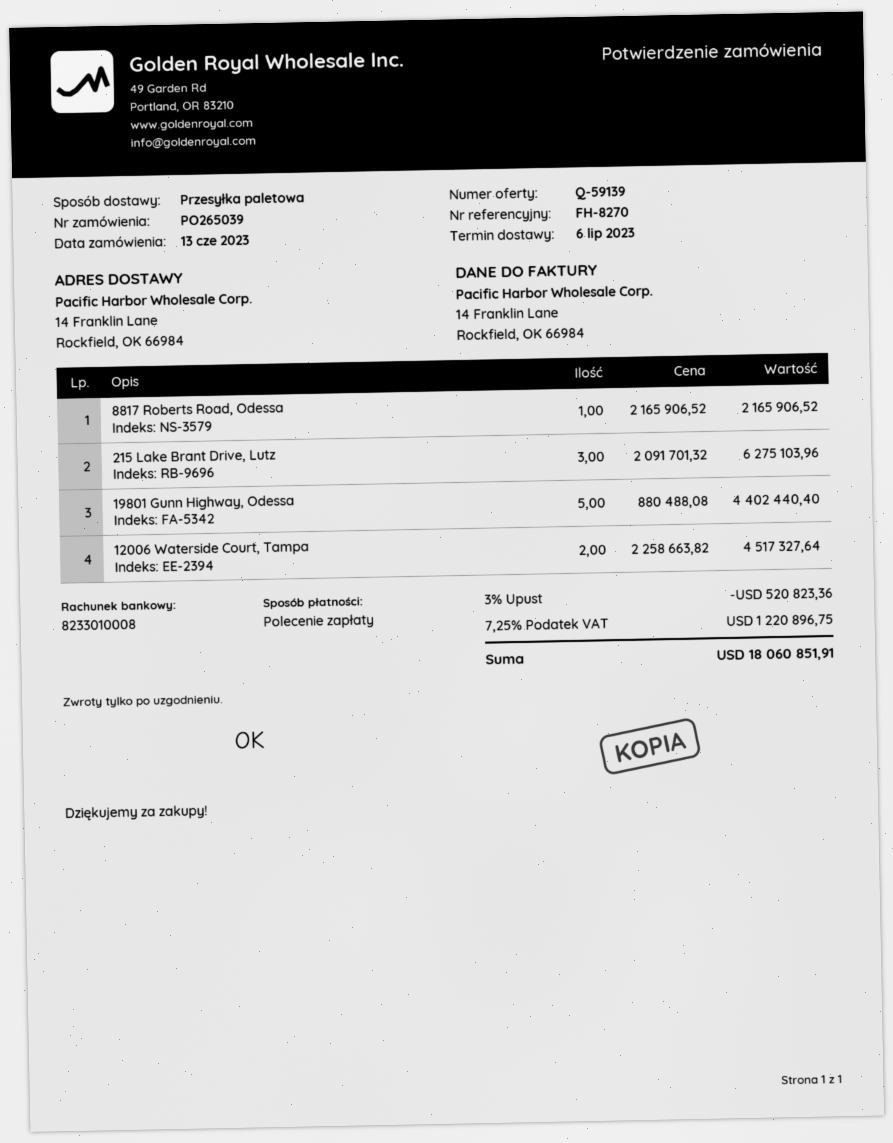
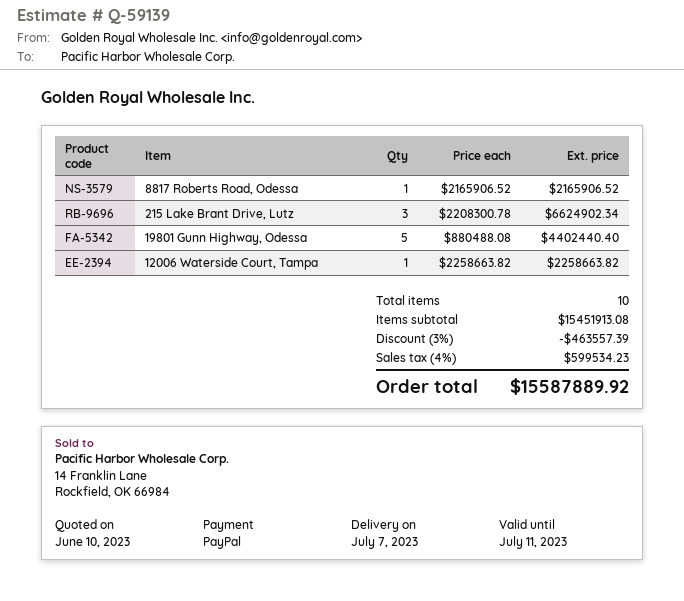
delivery date: 2023-07-06 -> 2023-07-07
payment method: direct debit -> PayPal
215 Lake Brant Drive, Lutz: 3 x 2091701.32 = 6275103.96 -> 3 x 2208300.78 = 6624902.34
12006 Waterside Court, Tampa: 2 x 2258663.82 = 4517327.64 -> 1 x 2258663.82 = 2258663.82
discount: 3% = 520823.36 -> 3% = 463557.39
tax: 7.25% = 1220896.75 -> 4% = 599534.23
total: 18060851.91 -> 15587889.92

